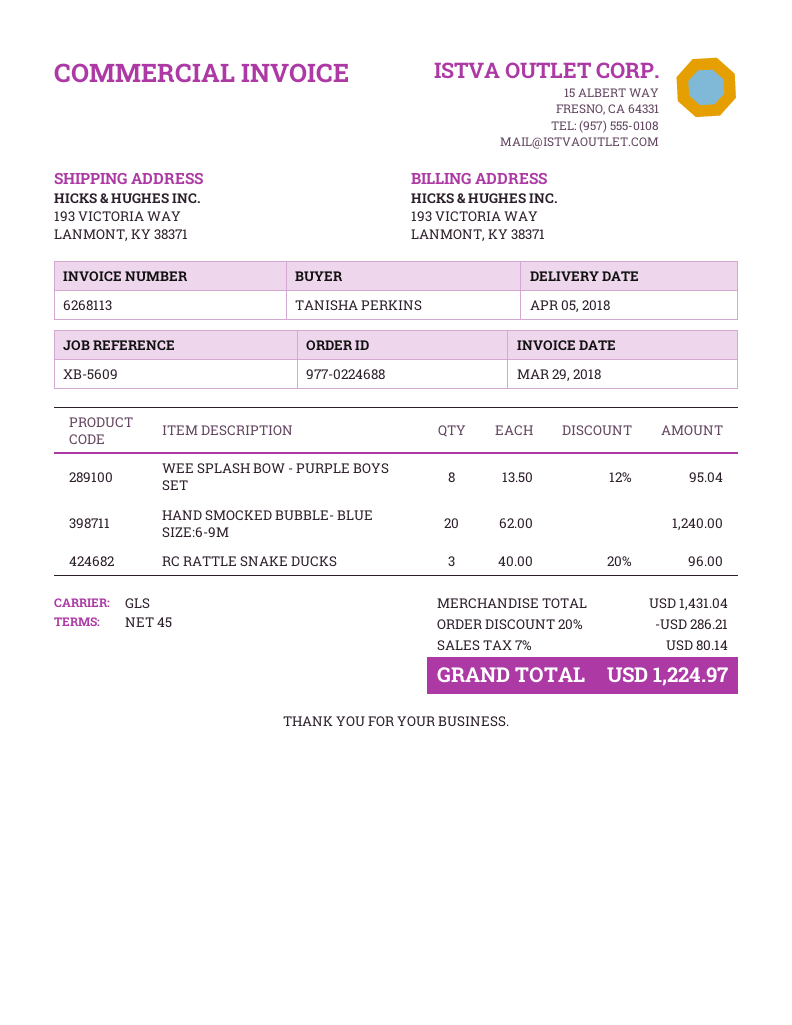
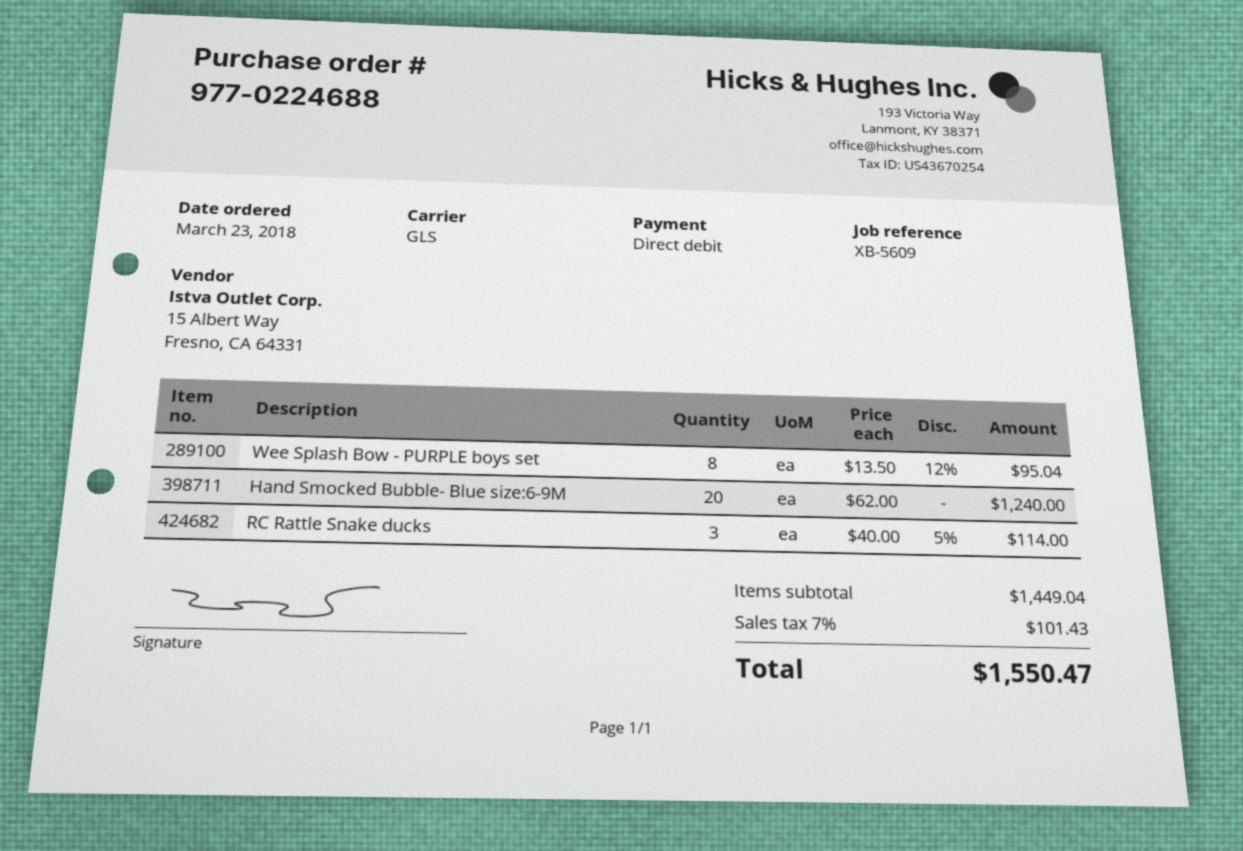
RC RATTLE SNAKE DUCKS: 3 x 40.00 - 20% = 96.00 -> 3 x 40.00 - 5% = 114.00
subtotal: 1431.04 -> 1449.04
discount: 20% = 286.21 -> none
tax: 7% = 80.14 -> 7% = 101.43
total: 1224.97 -> 1550.47

